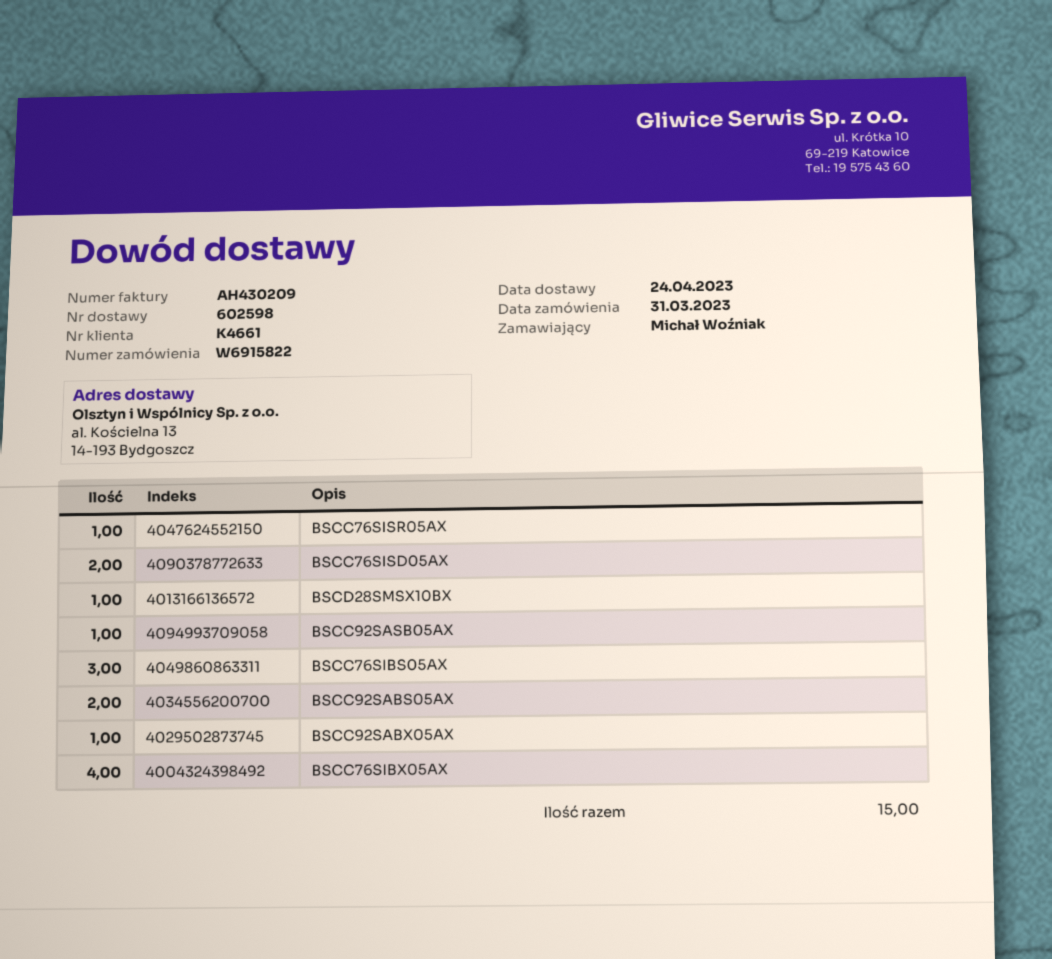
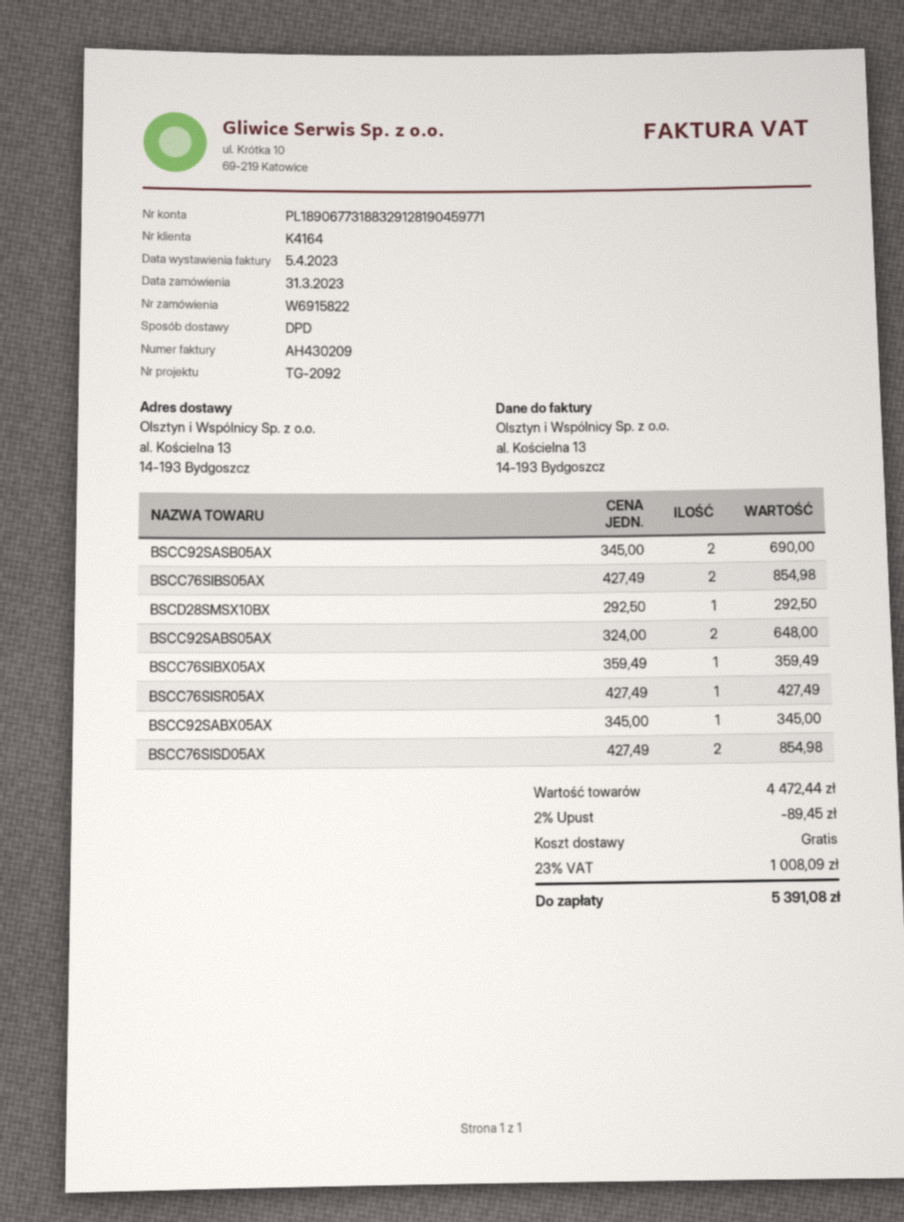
customer number: K4661 -> K4164
BSCC92SASB05AX: 1 -> 2
BSCC76SIBS05AX: 3 -> 2
BSCC76SIBX05AX: 4 -> 1

